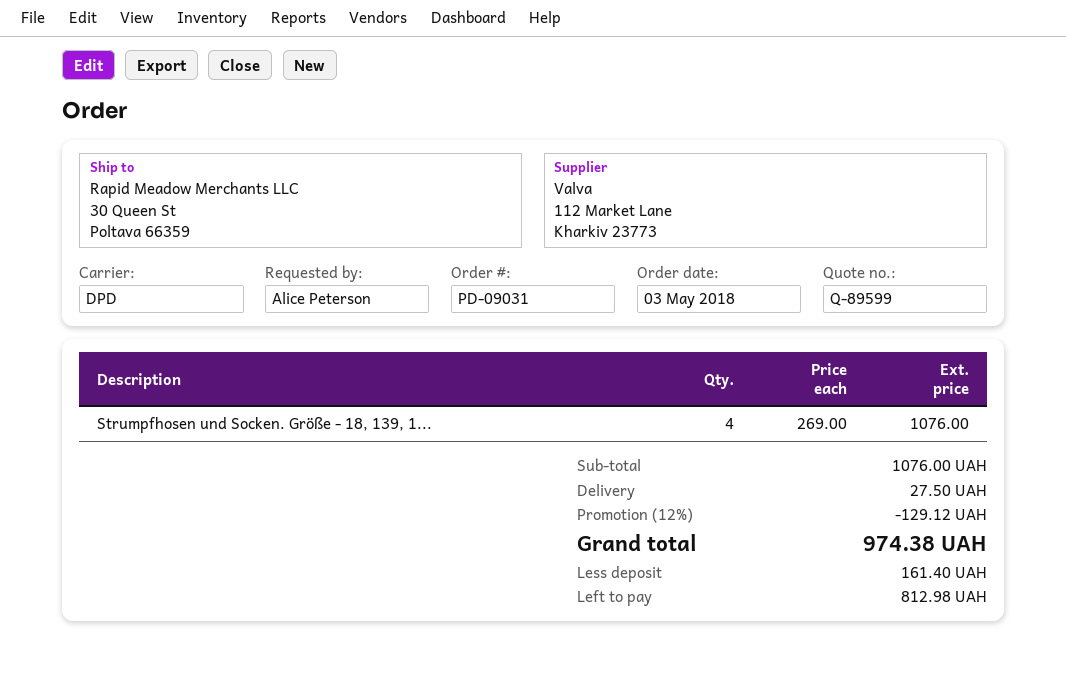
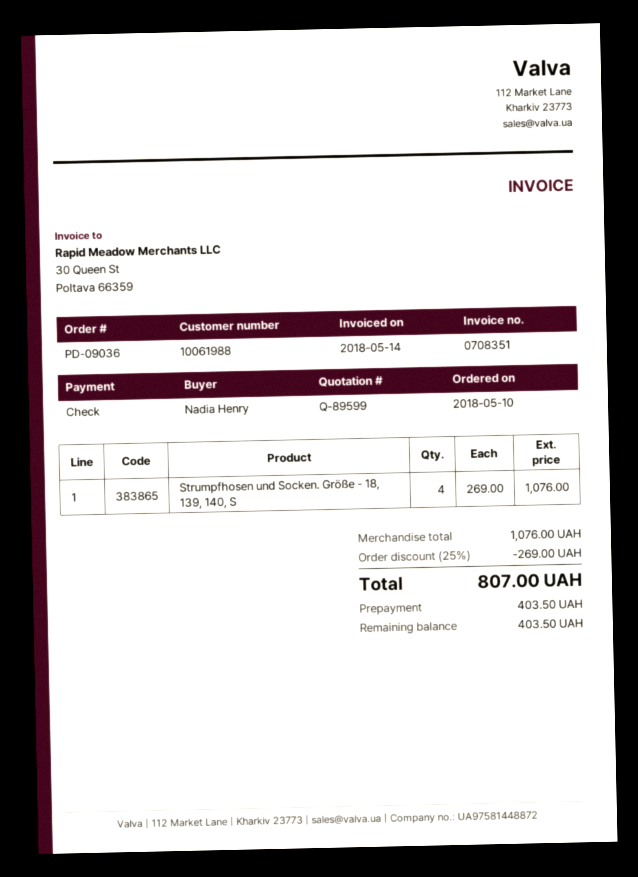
order number: PD-09031 -> PD-09036
order date: 2018-05-03 -> 2018-05-10
ordered by: Alice Peterson -> Nadia Henry
discount: 12% = 129.12 -> 25% = 269.00
shipping: 27.50 -> none
total: 974.38 -> 807.00
deposit: 161.40 -> 403.50
balance: 812.98 -> 403.50

